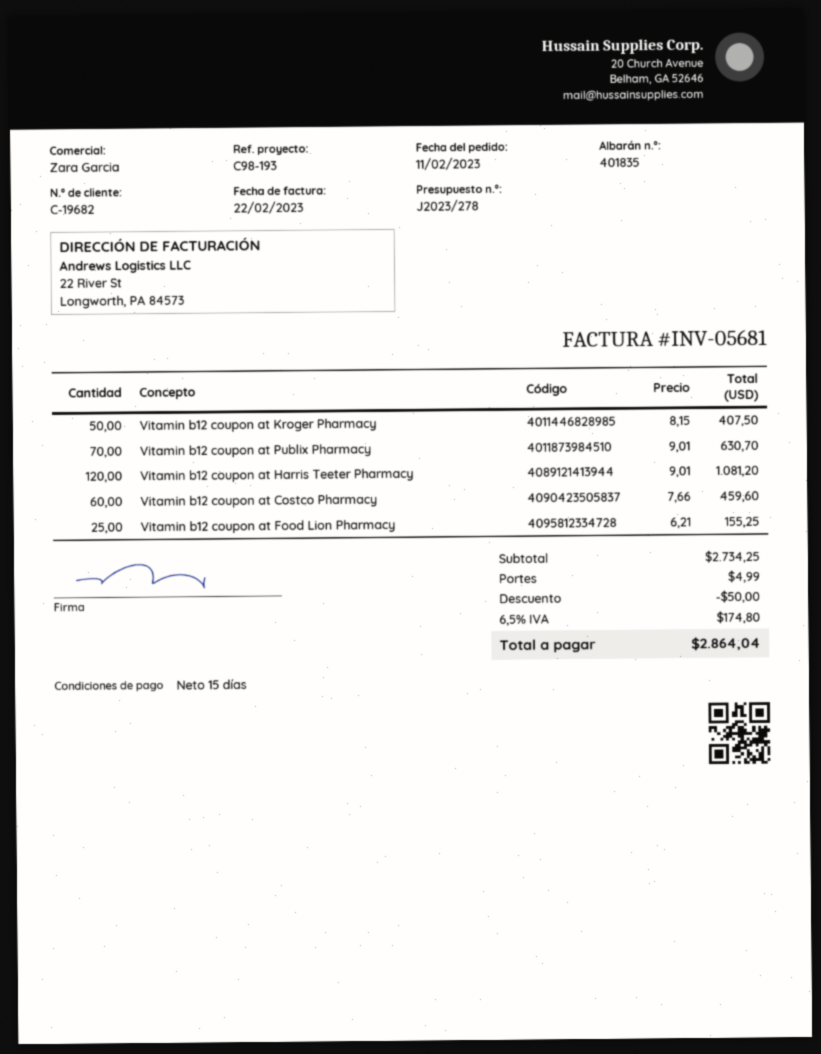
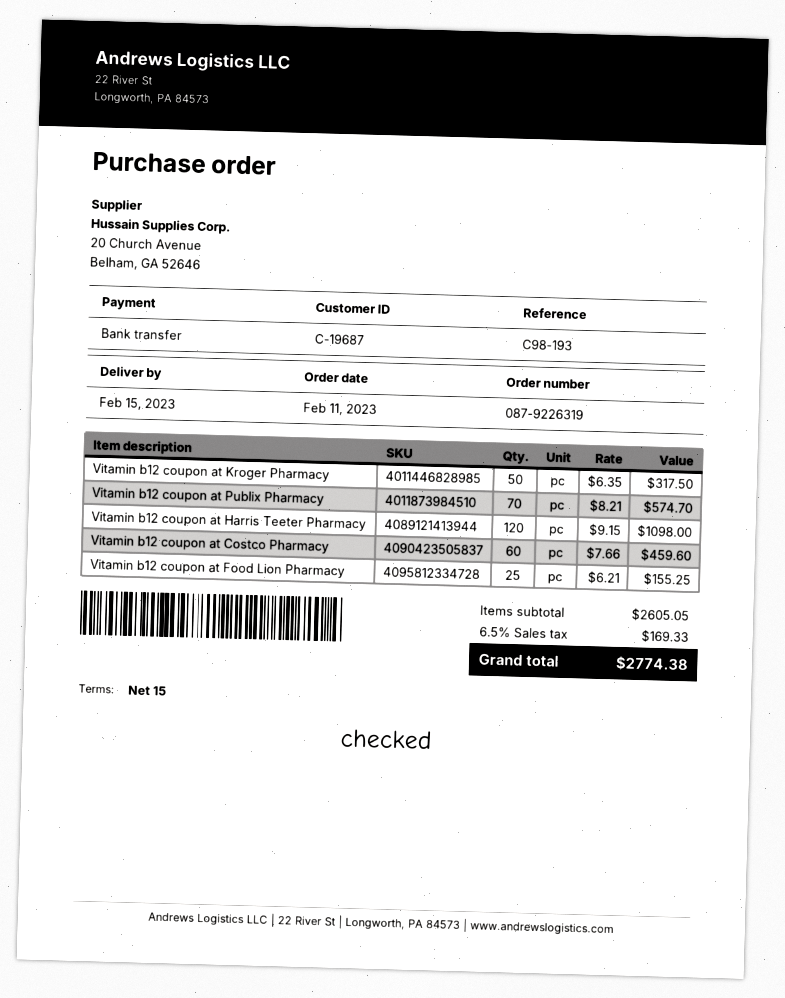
customer number: C-19682 -> C-19687
Vitamin b12 coupon at Kroger Pharmacy: 50 x 8.15 = 407.50 -> 50 x 6.35 = 317.50
Vitamin b12 coupon at Publix Pharmacy: 70 x 9.01 = 630.70 -> 70 x 8.21 = 574.70
Vitamin b12 coupon at Harris Teeter Pharmacy: 120 x 9.01 = 1081.20 -> 120 x 9.15 = 1098.00
subtotal: 2734.25 -> 2605.05
discount: 50.00 -> none
shipping: 4.99 -> none
tax: 6.5% = 174.80 -> 6.5% = 169.33
total: 2864.04 -> 2774.38

